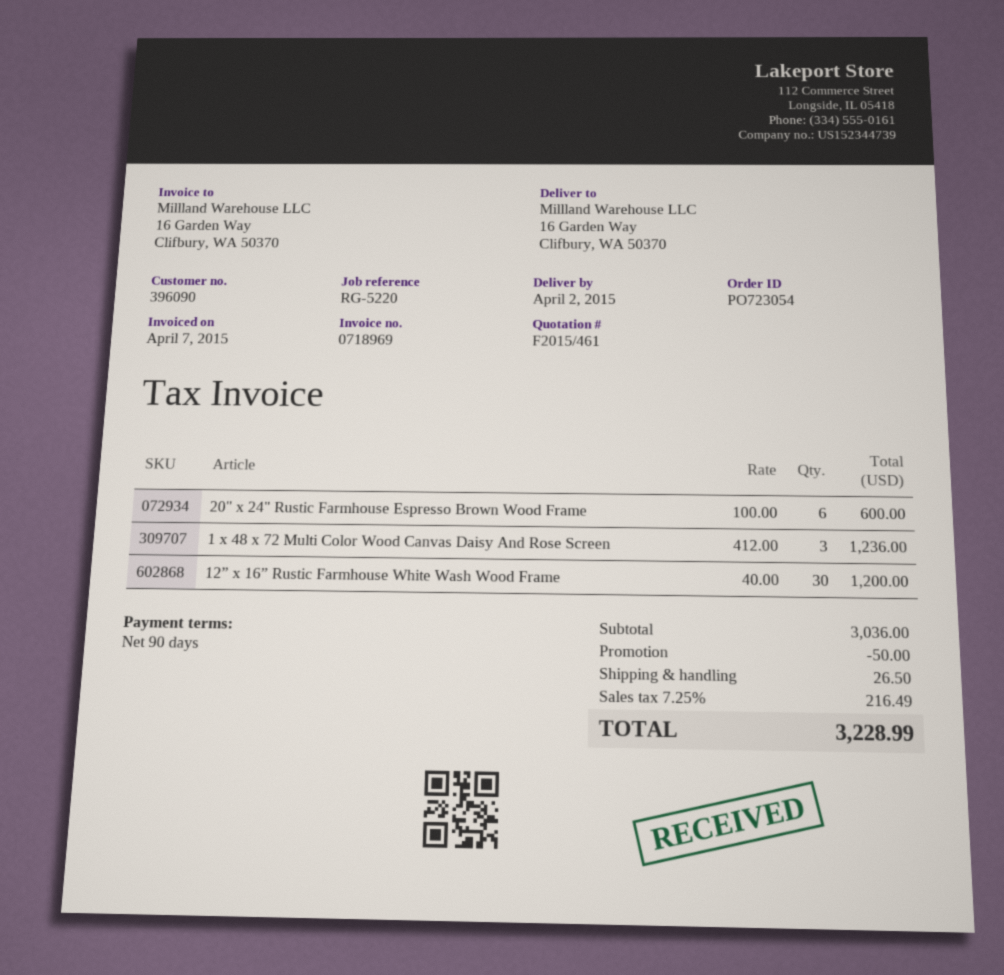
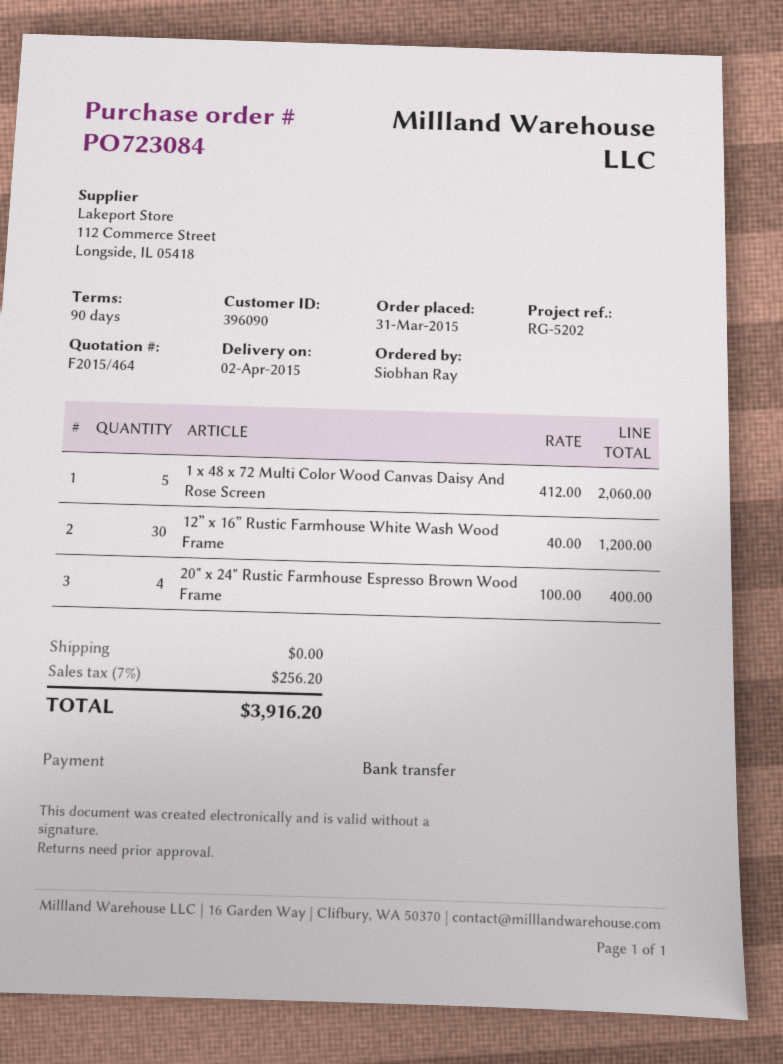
quote number: F2015/461 -> F2015/464
order number: PO723054 -> PO723084
reference: RG-5220 -> RG-5202
20" x 24" Rustic Farmhouse Espresso Brown Wood Frame: 6 x 100.00 = 600.00 -> 4 x 100.00 = 400.00
1 x 48 x 72 Multi Color Wood Canvas Daisy And Rose Screen: 3 x 412.00 = 1236.00 -> 5 x 412.00 = 2060.00
discount: 50.00 -> none
shipping: 26.50 -> 0.00
tax: 7.25% = 216.49 -> 7% = 256.20
total: 3228.99 -> 3916.20

